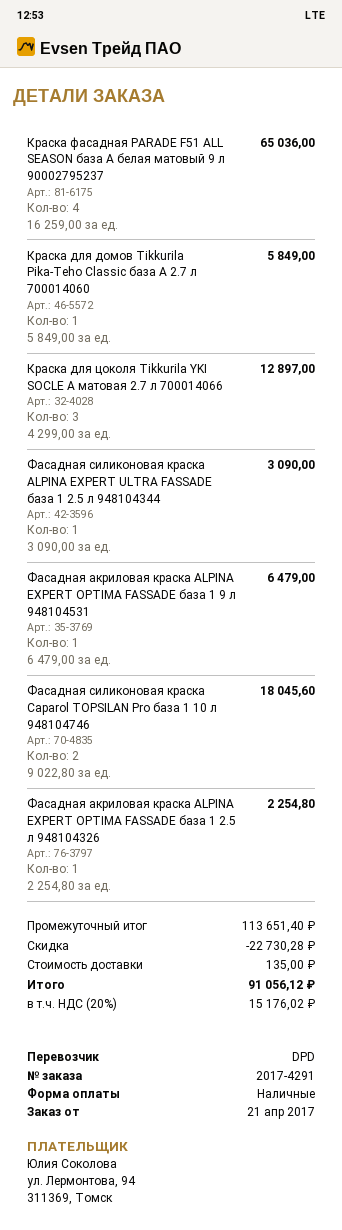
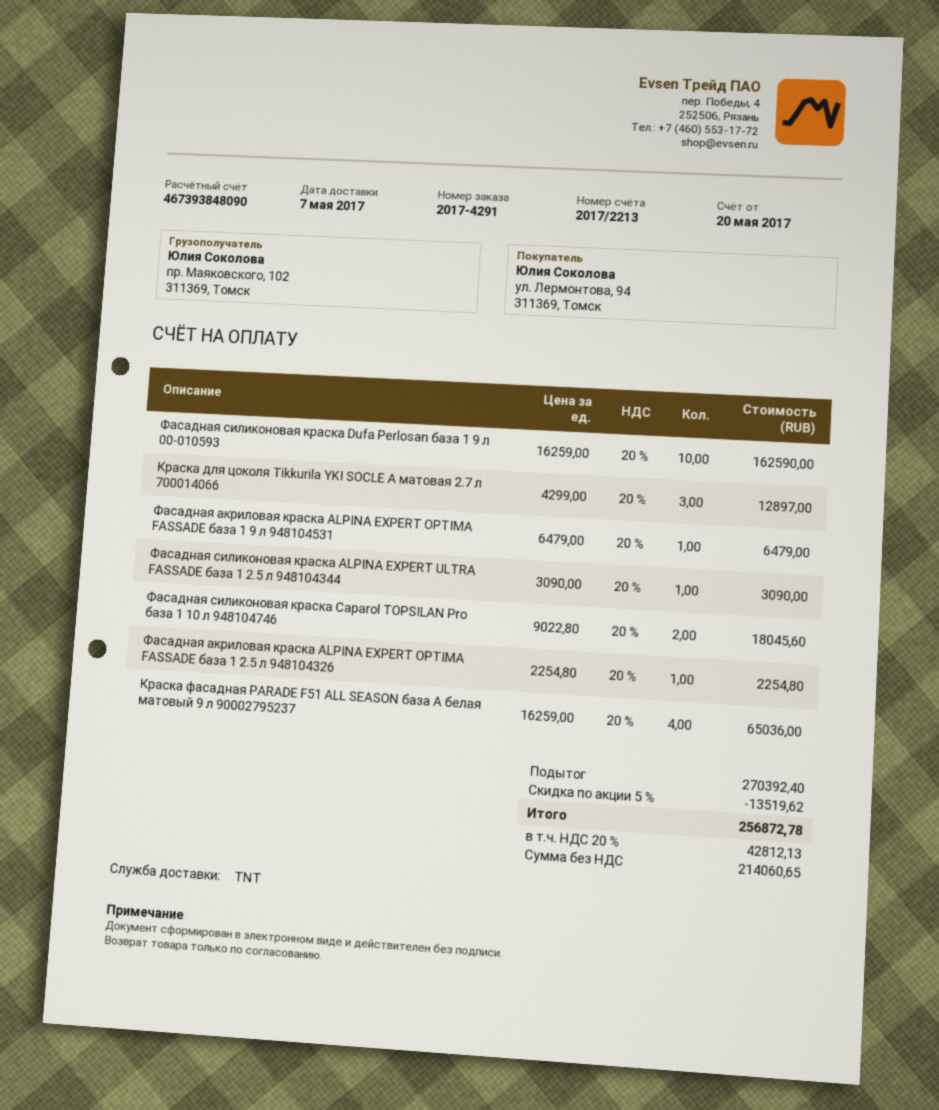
shipping method: DPD -> TNT
Краска для домов Tikkurila Pika-Teho Classic база A 2.7 л 700014060: 1 x 5849.00 = 5849.00 -> none
Фасадная силиконовая краска Dufa Perlosan база 1 9 л 00-010593: none -> 10 x 16259.00 = 162590.00
subtotal: 113651.40 -> 270392.40
discount: 22730.28 -> 13519.62
shipping: 135.00 -> none
tax: 20% = 15176.02 -> 20% = 42812.13
total: 91056.12 -> 256872.78

